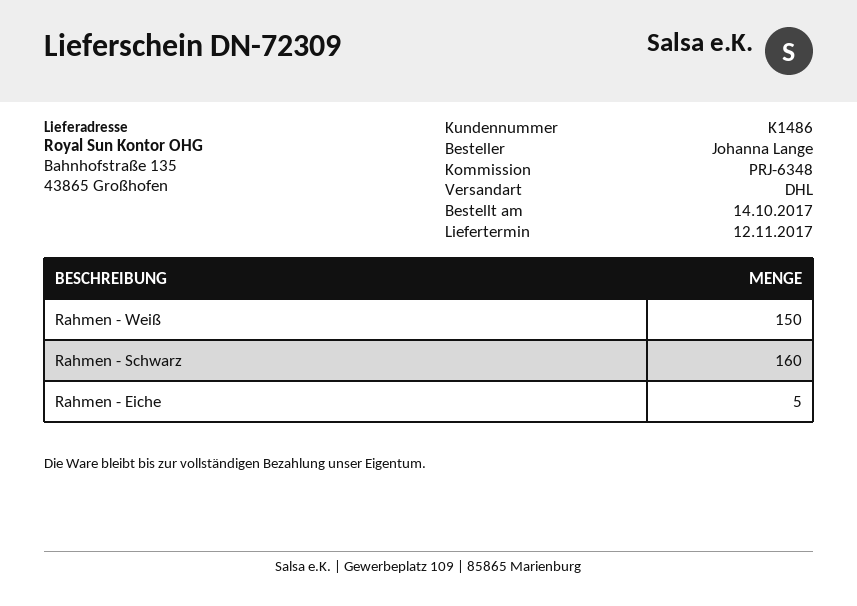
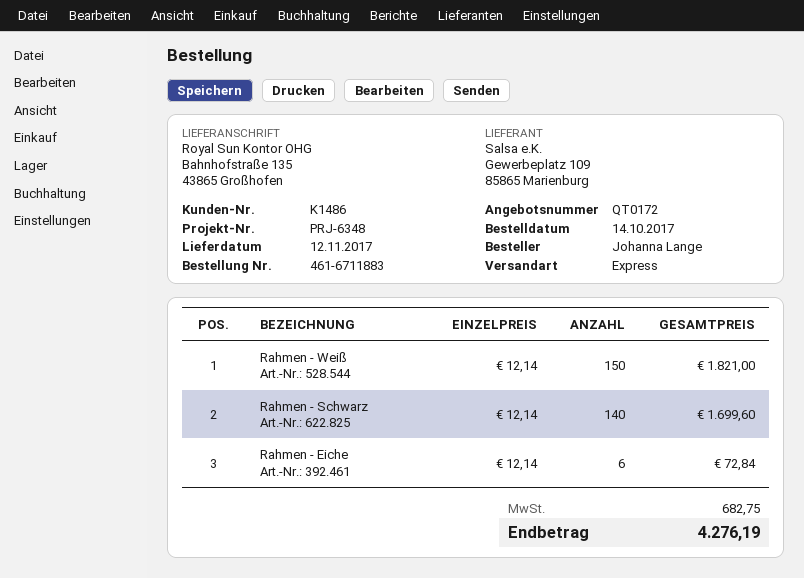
shipping method: DHL -> express
Rahmen - Schwarz: 160 -> 140
Rahmen - Eiche: 5 -> 6

